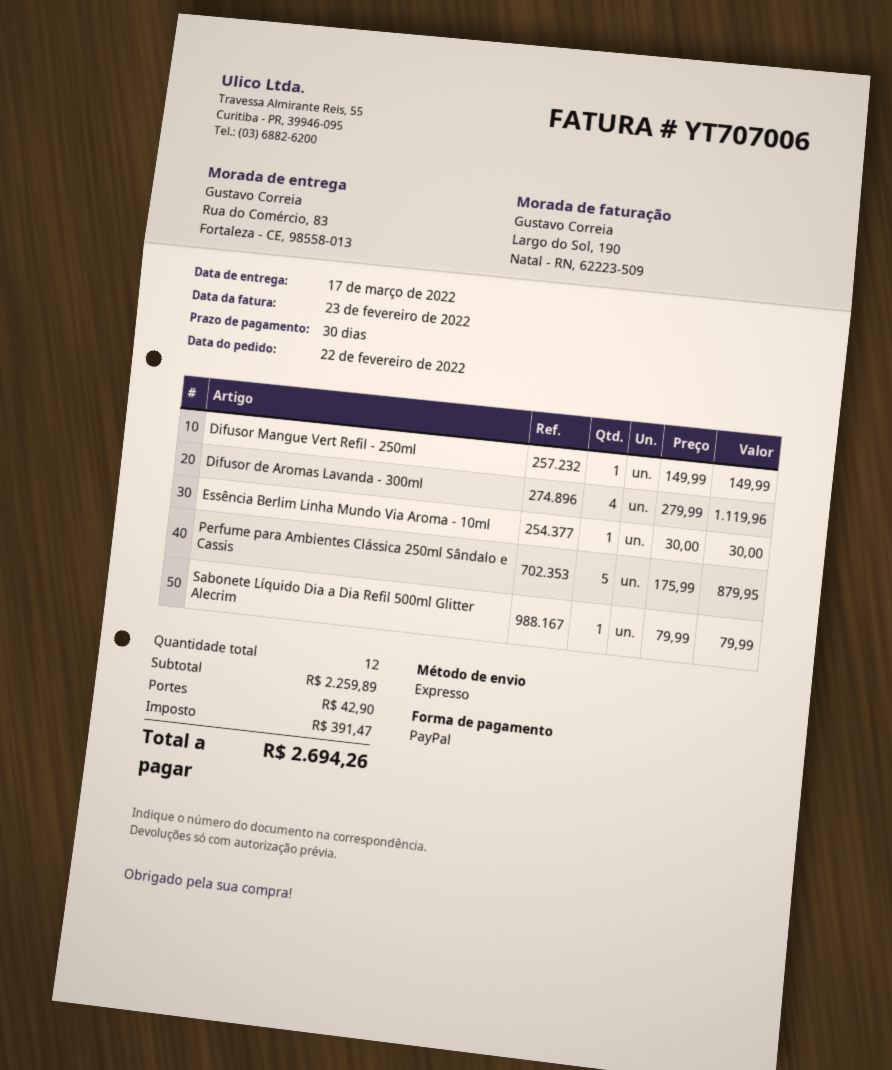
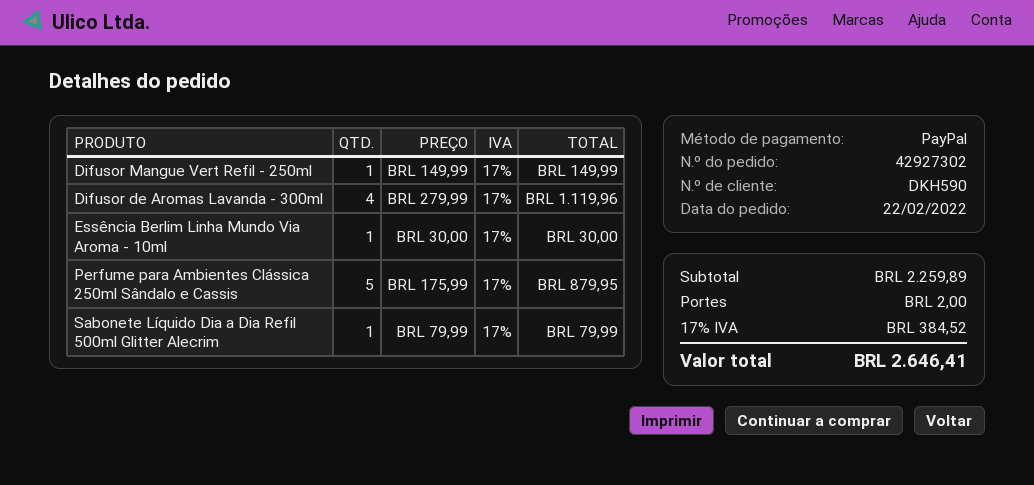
shipping: 42.90 -> 2.00
tax: 391.47 -> 384.52
total: 2694.26 -> 2646.41

